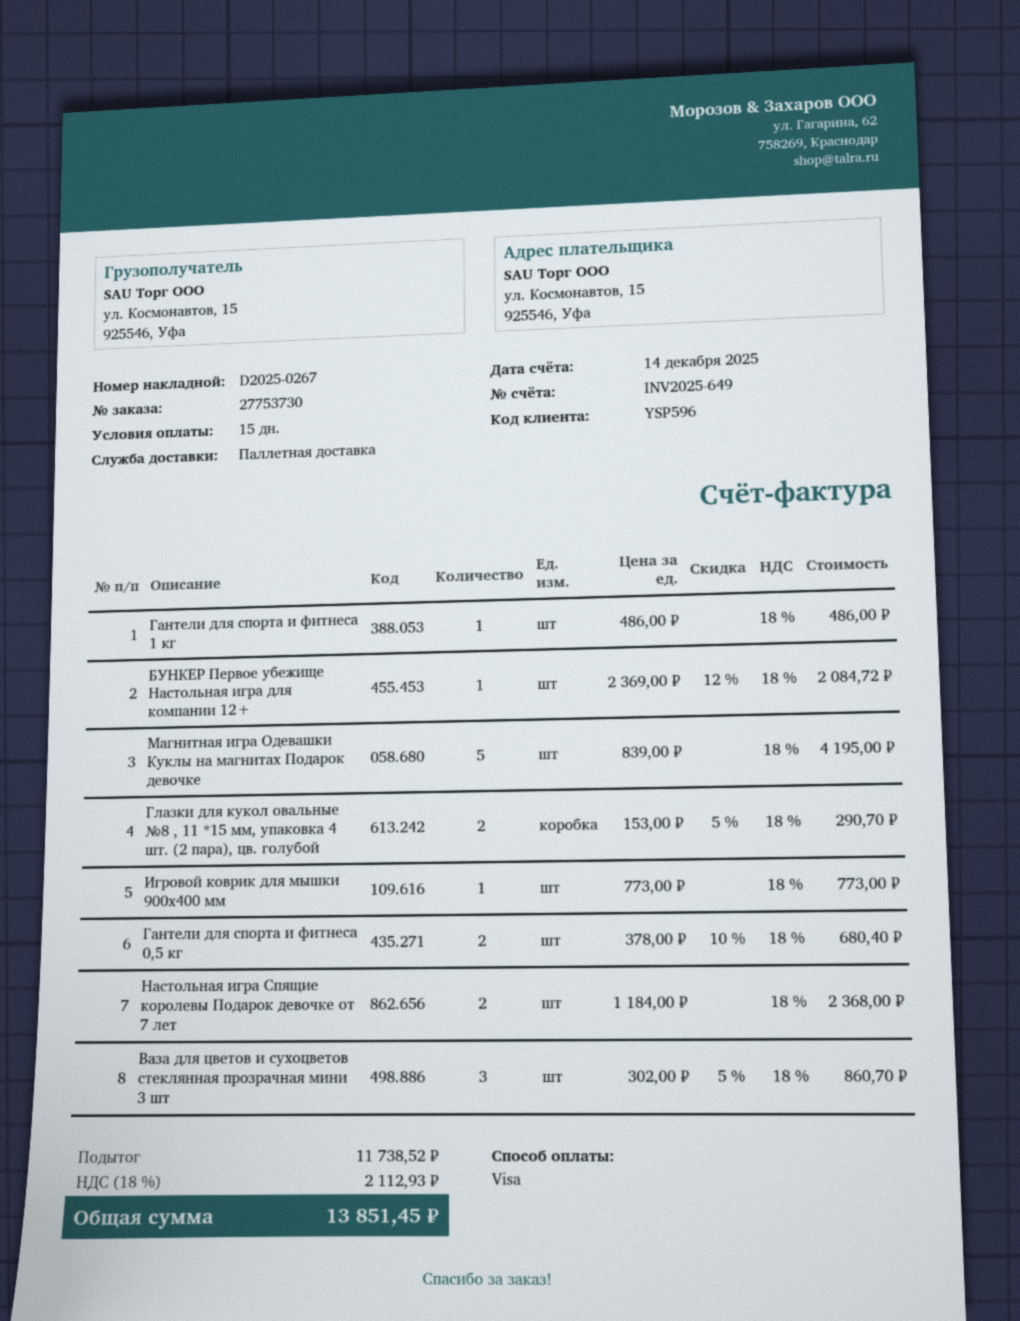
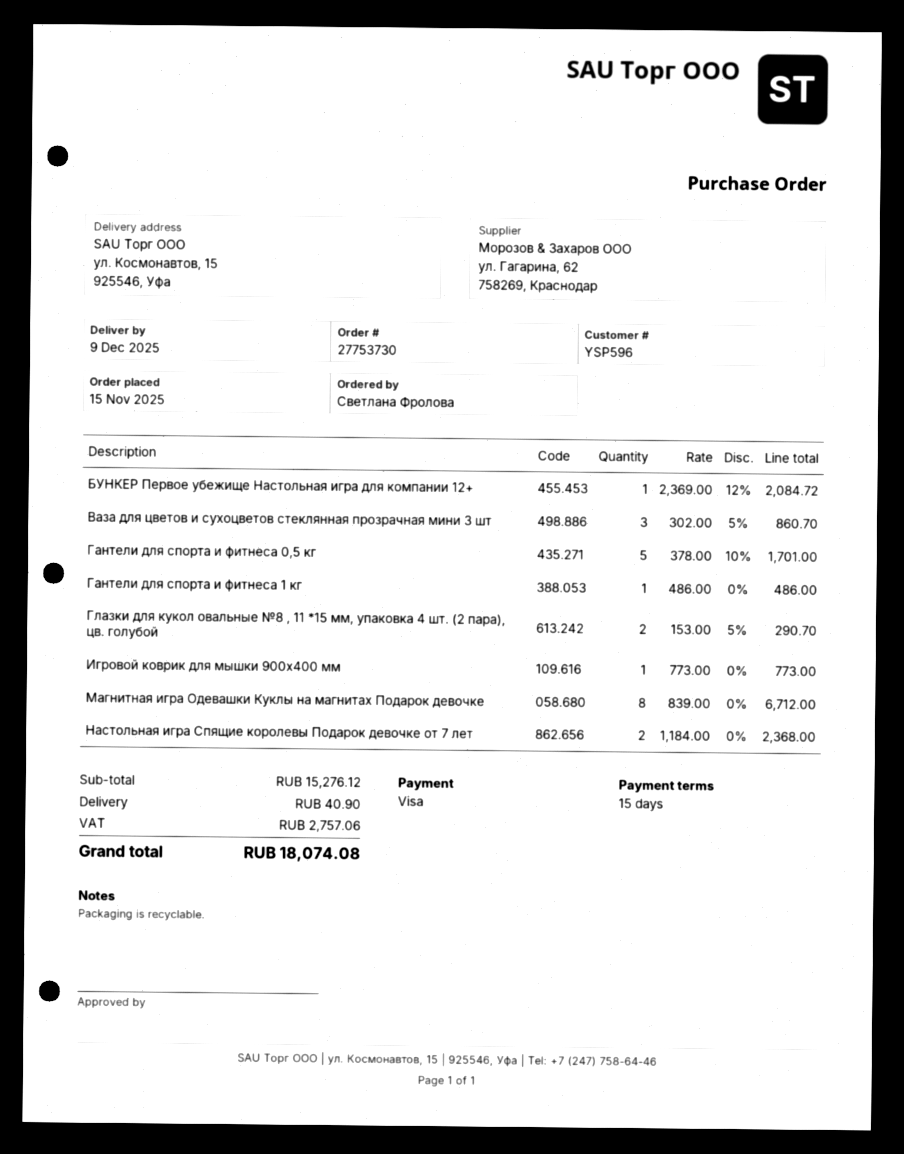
Магнитная игра Одевашки Куклы на магнитах Подарок девочке: 5 x 839.00 = 4195.00 -> 8 x 839.00 = 6712.00
Гантели для спорта и фитнеса 0,5 кг: 2 x 378.00 - 10% = 680.40 -> 5 x 378.00 - 10% = 1701.00
subtotal: 11738.52 -> 15276.12
shipping: none -> 40.90
tax: 2112.93 -> 2757.06
total: 13851.45 -> 18074.08

